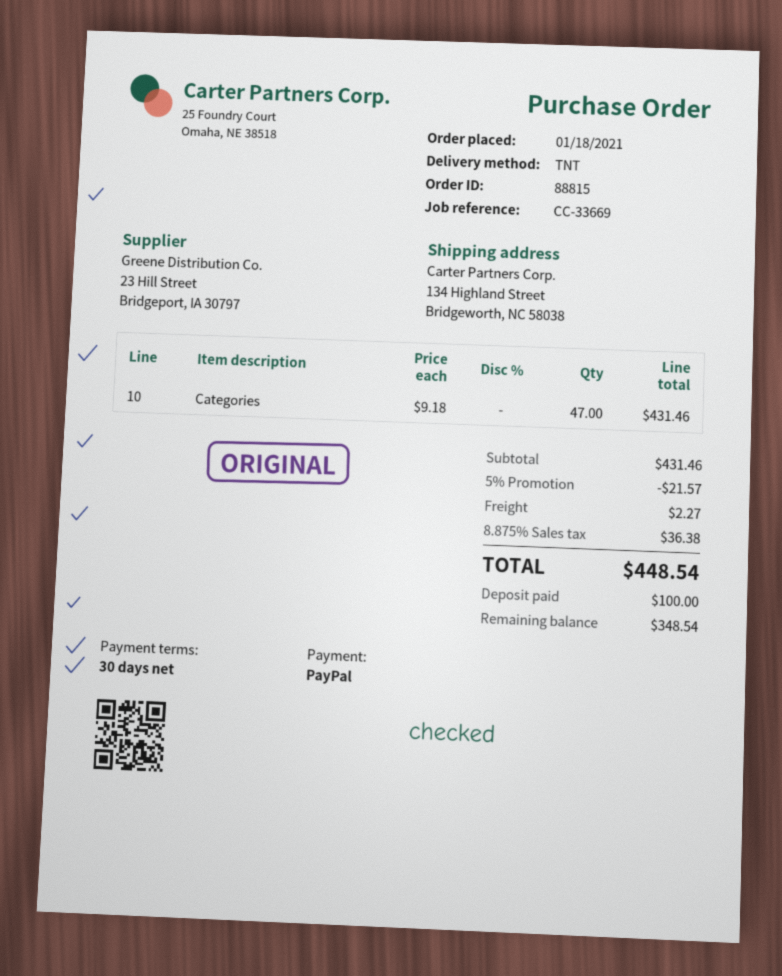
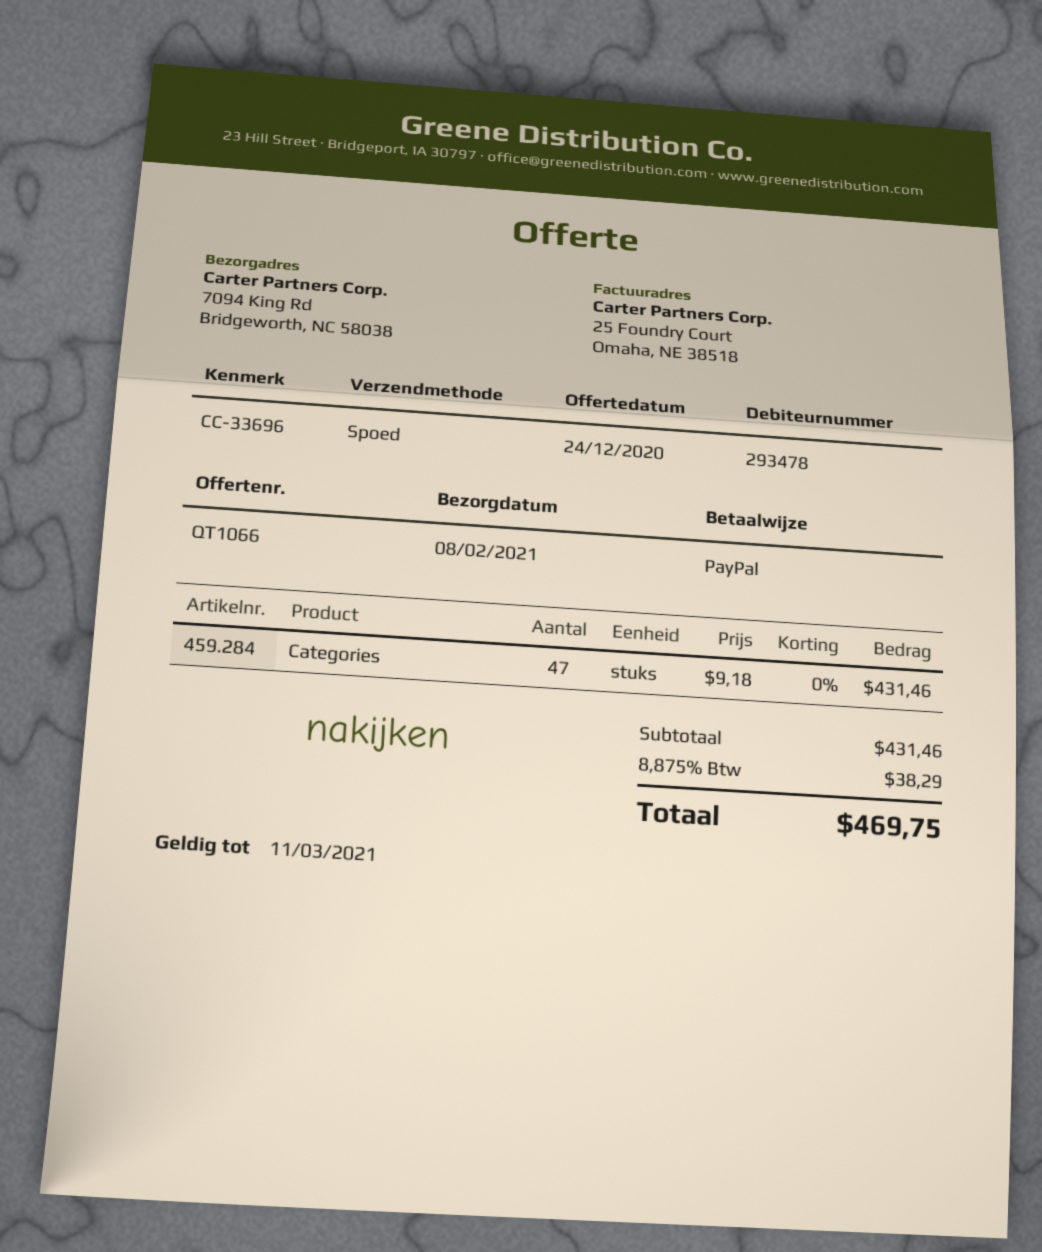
reference: CC-33669 -> CC-33696
shipping method: TNT -> express
ship to: 134 Highland Street, Bridgeworth, NC 58038 -> 7094 King Rd, Bridgeworth, NC 58038
discount: 5% = 21.57 -> none
shipping: 2.27 -> none
tax: 8.875% = 36.38 -> 8.875% = 38.29
total: 448.54 -> 469.75

